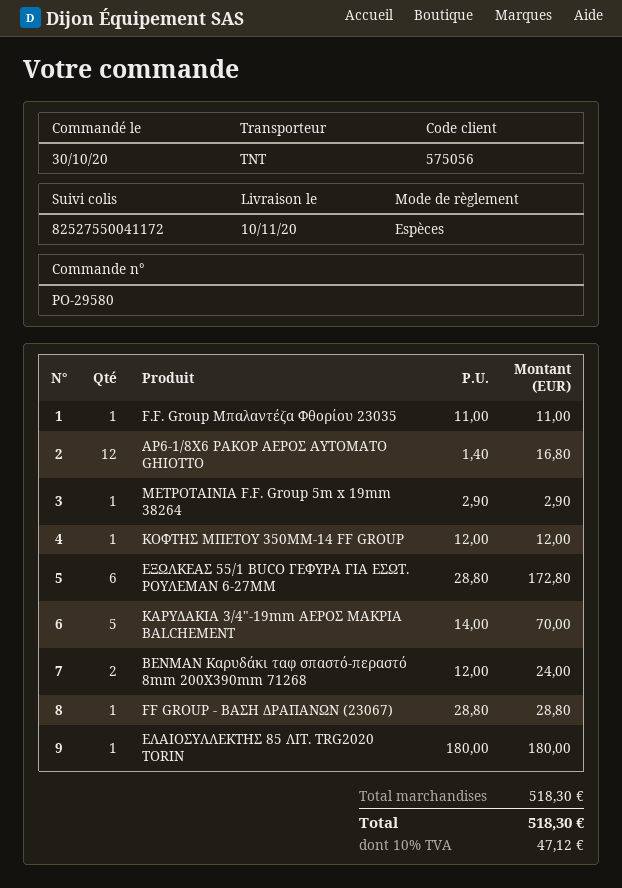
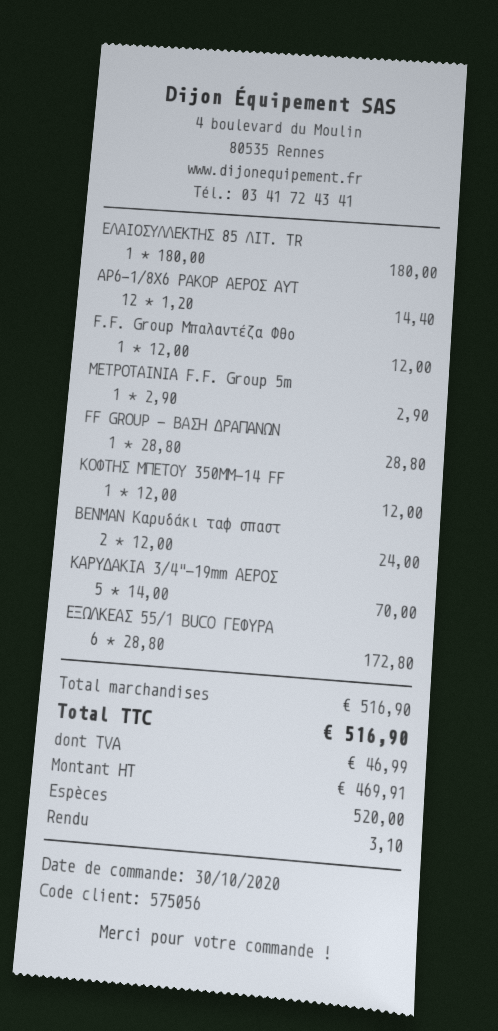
F.F. Group Μπαλαντέζα Φθορίου 23035: 1 x 11.00 = 11.00 -> 1 x 12.00 = 12.00
AP6-1/8X6 ΡΑΚΟΡ ΑΕΡΟΣ ΑΥΤΟΜΑΤΟ GHIOTTO: 12 x 1.40 = 16.80 -> 12 x 1.20 = 14.40
subtotal: 518.30 -> 516.90
tax: 47.12 -> 46.99
total: 518.30 -> 516.90

